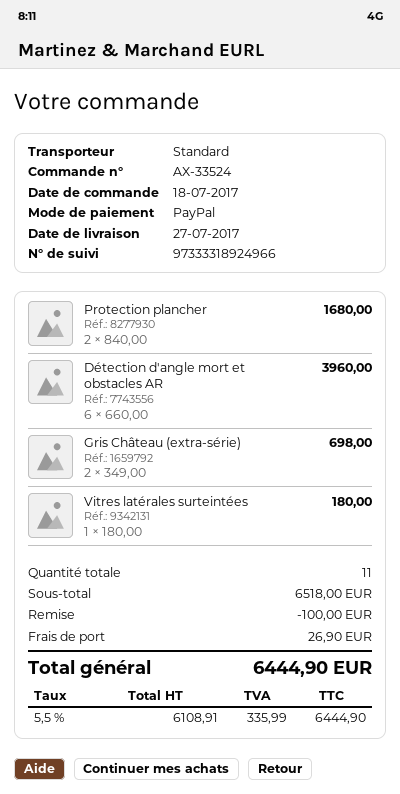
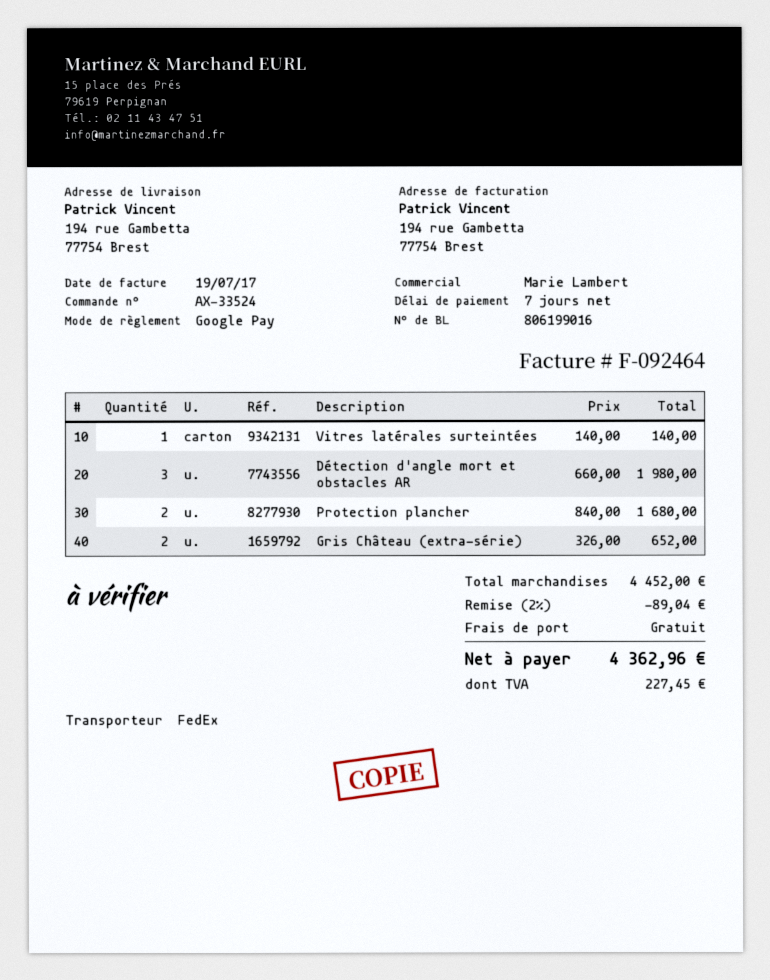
payment method: PayPal -> Google Pay
shipping method: standard -> FedEx
Détection d'angle mort et obstacles AR: 6 x 660.00 = 3960.00 -> 3 x 660.00 = 1980.00
Gris Château (extra-série): 2 x 349.00 = 698.00 -> 2 x 326.00 = 652.00
Vitres latérales surteintées: 1 x 180.00 = 180.00 -> 1 x 140.00 = 140.00
subtotal: 6518.00 -> 4452.00
discount: 100.00 -> 89.04
shipping: 26.90 -> 0.00
tax: 335.99 -> 227.45
total: 6444.90 -> 4362.96

